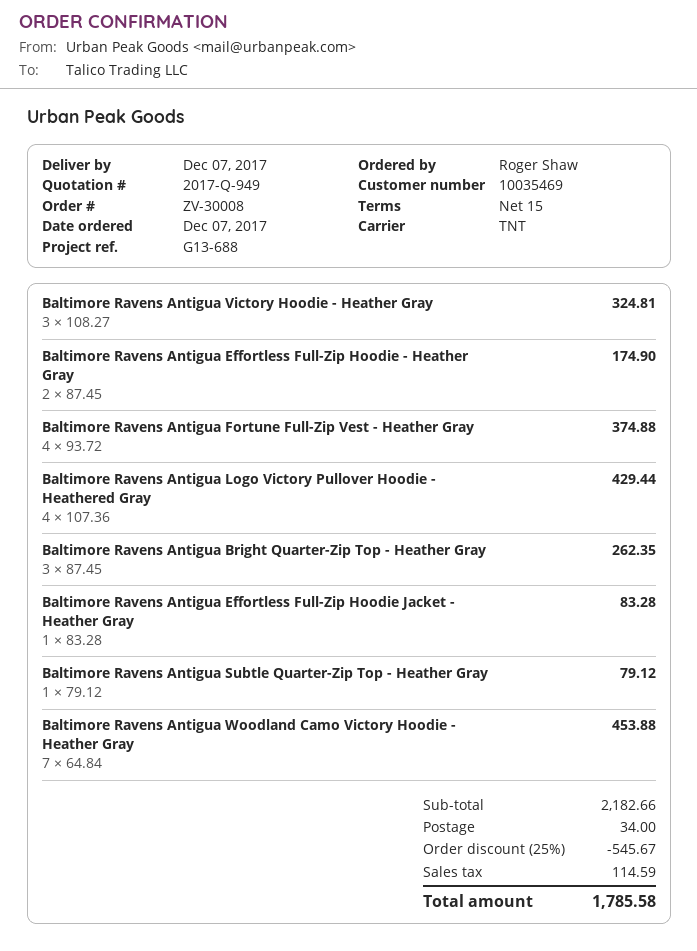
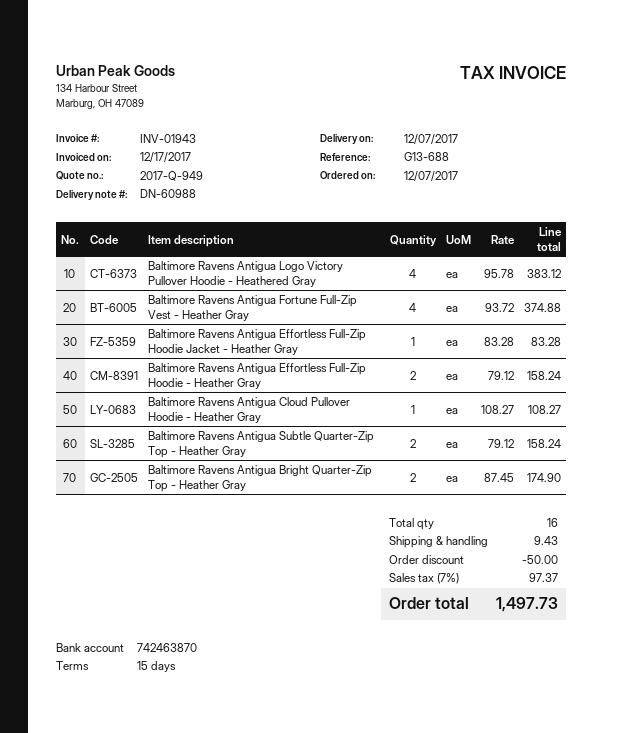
Baltimore Ravens Antigua Victory Hoodie - Heather Gray: 3 x 108.27 = 324.81 -> none
Baltimore Ravens Antigua Effortless Full-Zip Hoodie - Heather Gray: 2 x 87.45 = 174.90 -> 2 x 79.12 = 158.24
Baltimore Ravens Antigua Logo Victory Pullover Hoodie - Heathered Gray: 4 x 107.36 = 429.44 -> 4 x 95.78 = 383.12
Baltimore Ravens Antigua Bright Quarter-Zip Top - Heather Gray: 3 x 87.45 = 262.35 -> 2 x 87.45 = 174.90
Baltimore Ravens Antigua Subtle Quarter-Zip Top - Heather Gray: 1 x 79.12 = 79.12 -> 2 x 79.12 = 158.24
Baltimore Ravens Antigua Woodland Camo Victory Hoodie - Heather Gray: 7 x 64.84 = 453.88 -> none
Baltimore Ravens Antigua Cloud Pullover Hoodie - Heather Gray: none -> 1 x 108.27 = 108.27
discount: 545.67 -> 50.00
shipping: 34.00 -> 9.43
tax: 114.59 -> 97.37
total: 1785.58 -> 1497.73

